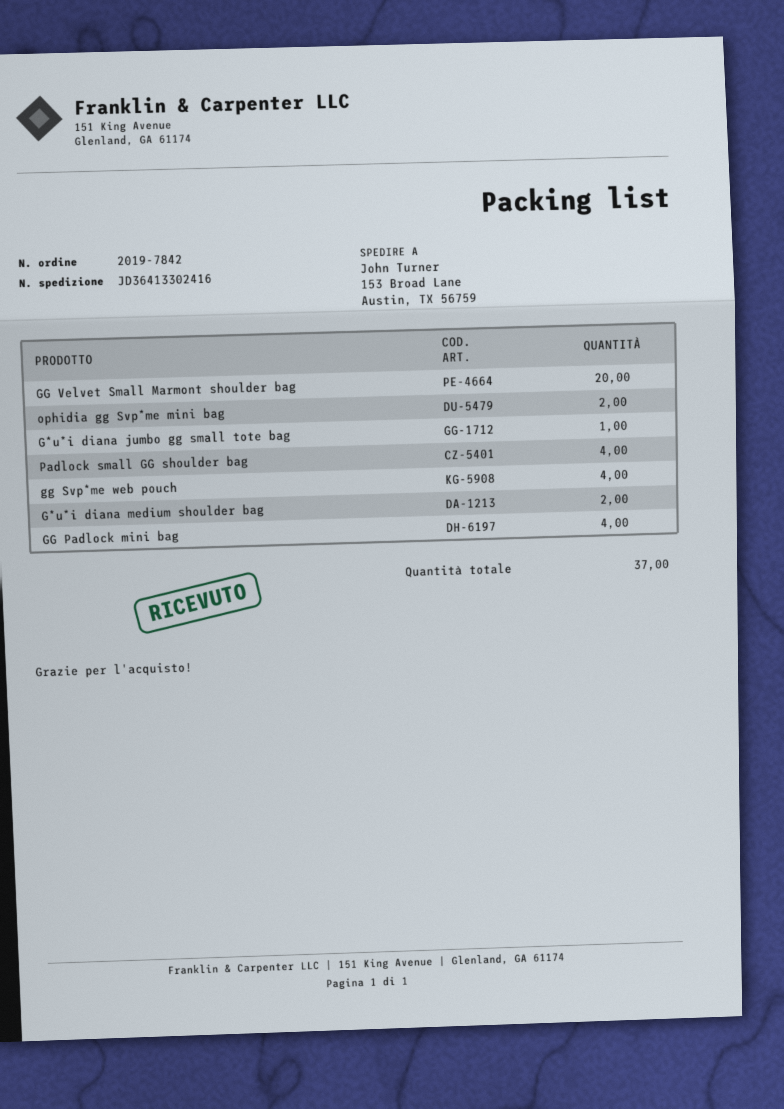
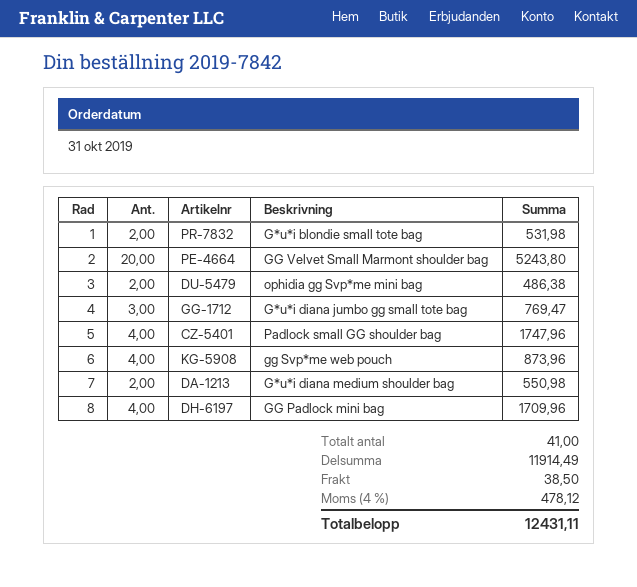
G*u*i diana jumbo gg small tote bag: 1 -> 3
G*u*i blondie small tote bag: none -> 2
total quantity: 37 -> 41

